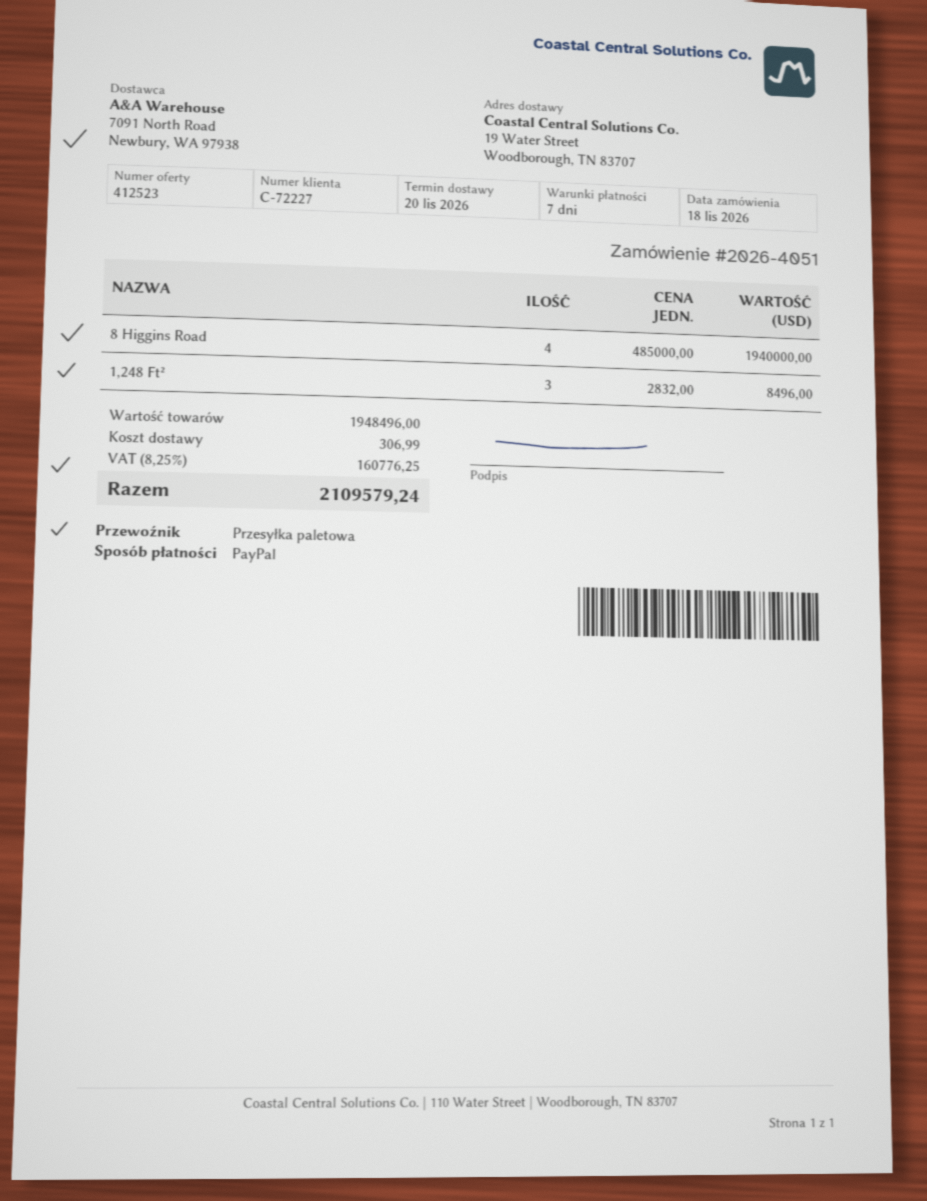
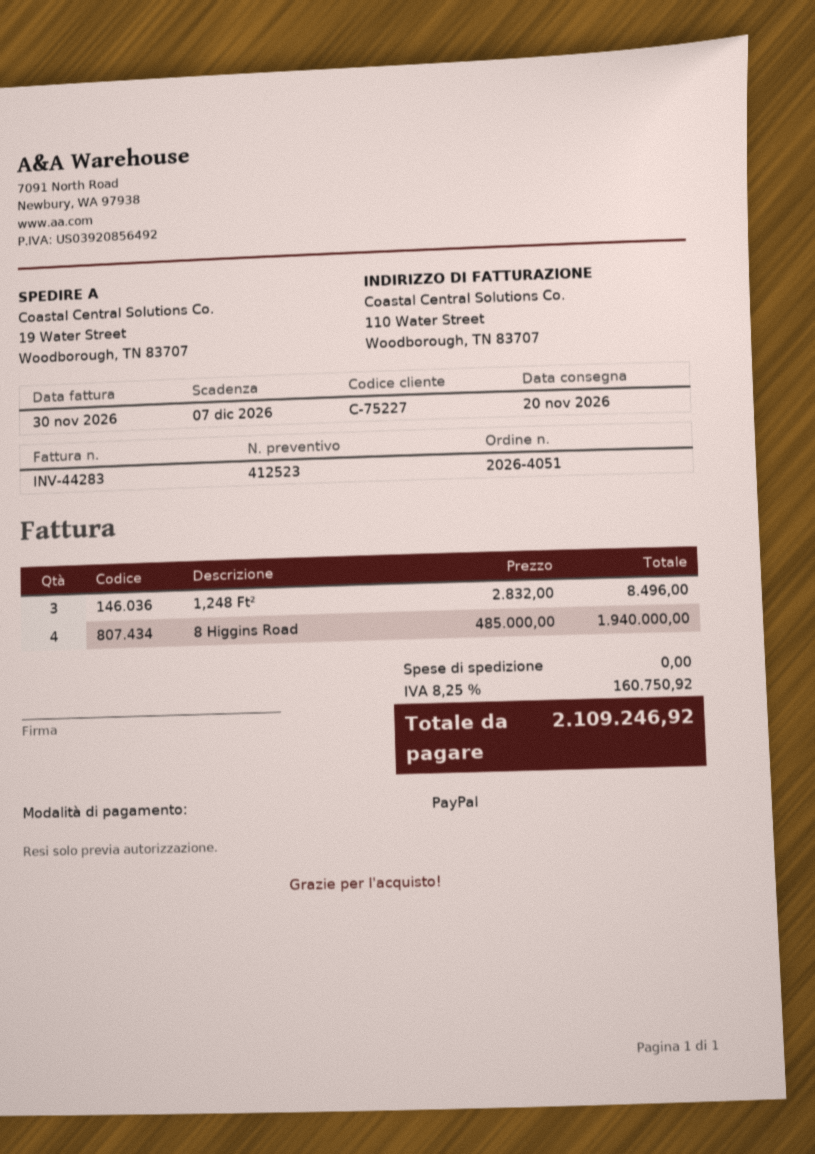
customer number: C-72227 -> C-75227
shipping: 306.99 -> 0.00
tax: 8.25% = 160776.25 -> 8.25% = 160750.92
total: 2109579.24 -> 2109246.92

